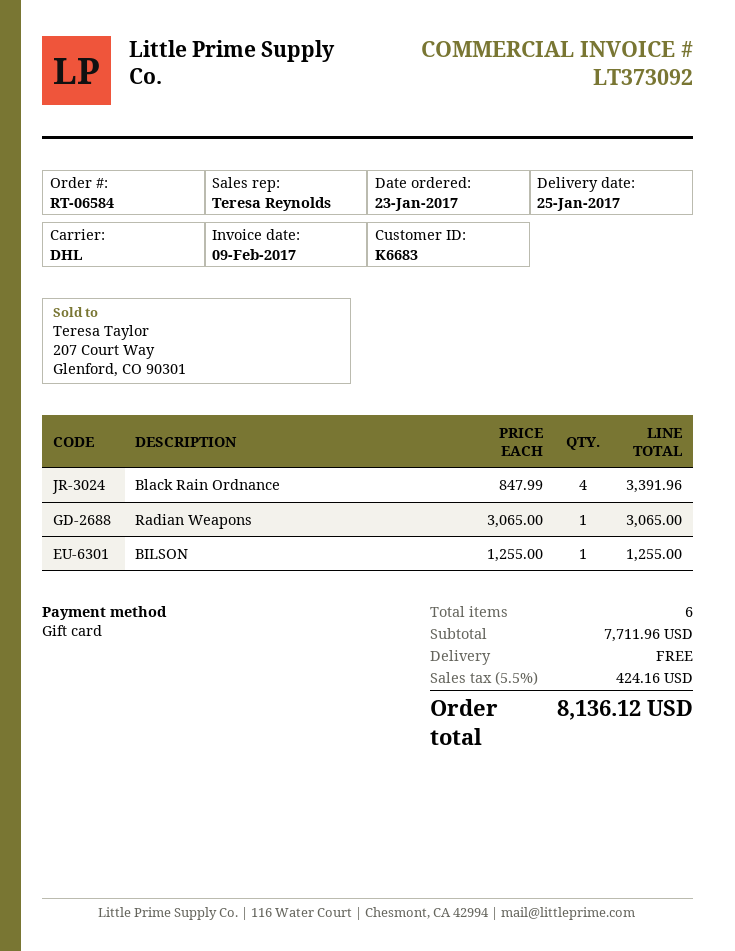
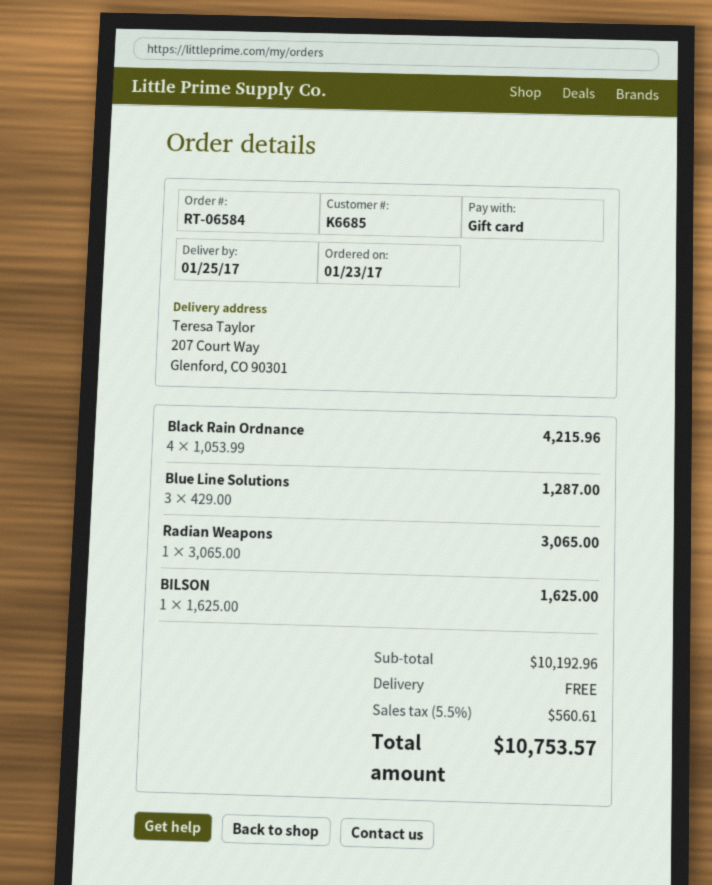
customer number: K6683 -> K6685
Black Rain Ordnance: 4 x 847.99 = 3391.96 -> 4 x 1053.99 = 4215.96
BILSON: 1 x 1255.00 = 1255.00 -> 1 x 1625.00 = 1625.00
Blue Line Solutions: none -> 3 x 429.00 = 1287.00
subtotal: 7711.96 -> 10192.96
tax: 5.5% = 424.16 -> 5.5% = 560.61
total: 8136.12 -> 10753.57

